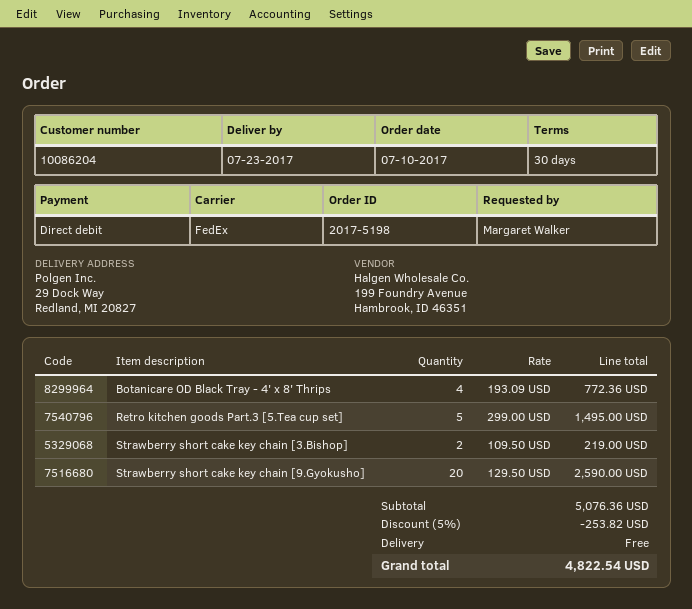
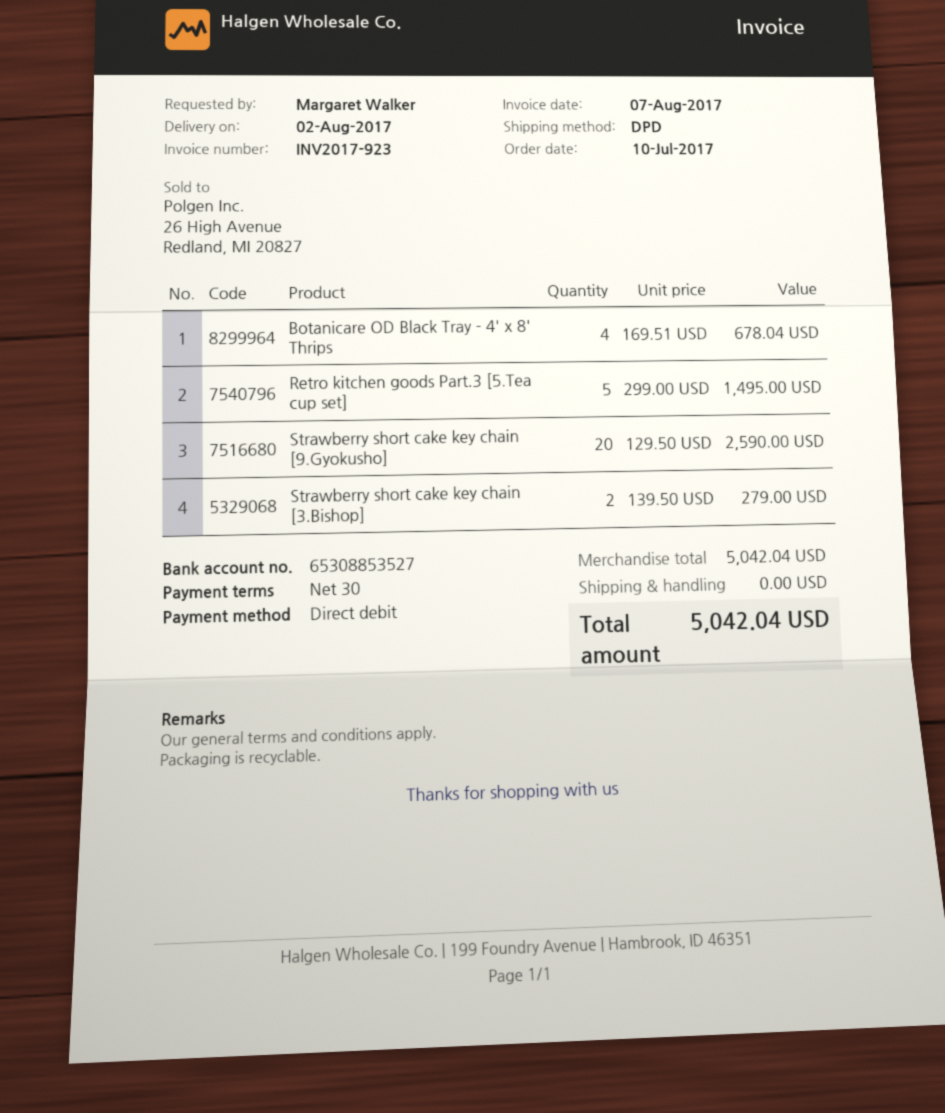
delivery date: 2017-07-23 -> 2017-08-02
shipping method: FedEx -> DPD
Botanicare OD Black Tray - 4' x 8' Thrips: 4 x 193.09 = 772.36 -> 4 x 169.51 = 678.04
Strawberry short cake key chain [3.Bishop]: 2 x 109.50 = 219.00 -> 2 x 139.50 = 279.00
subtotal: 5076.36 -> 5042.04
discount: 5% = 253.82 -> none
total: 4822.54 -> 5042.04

